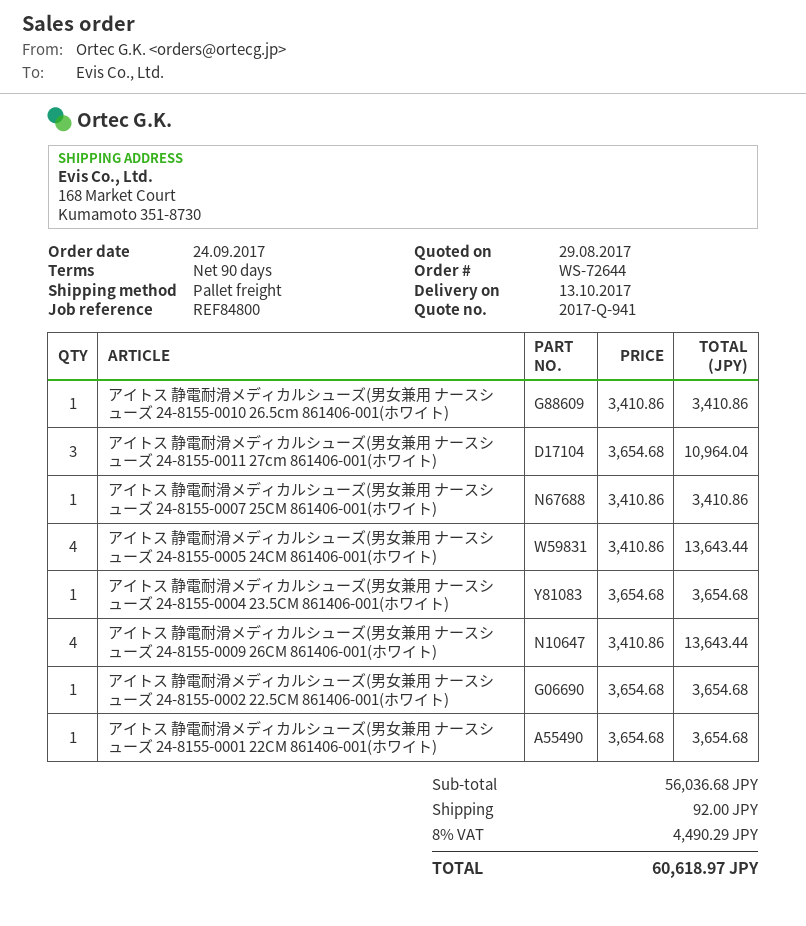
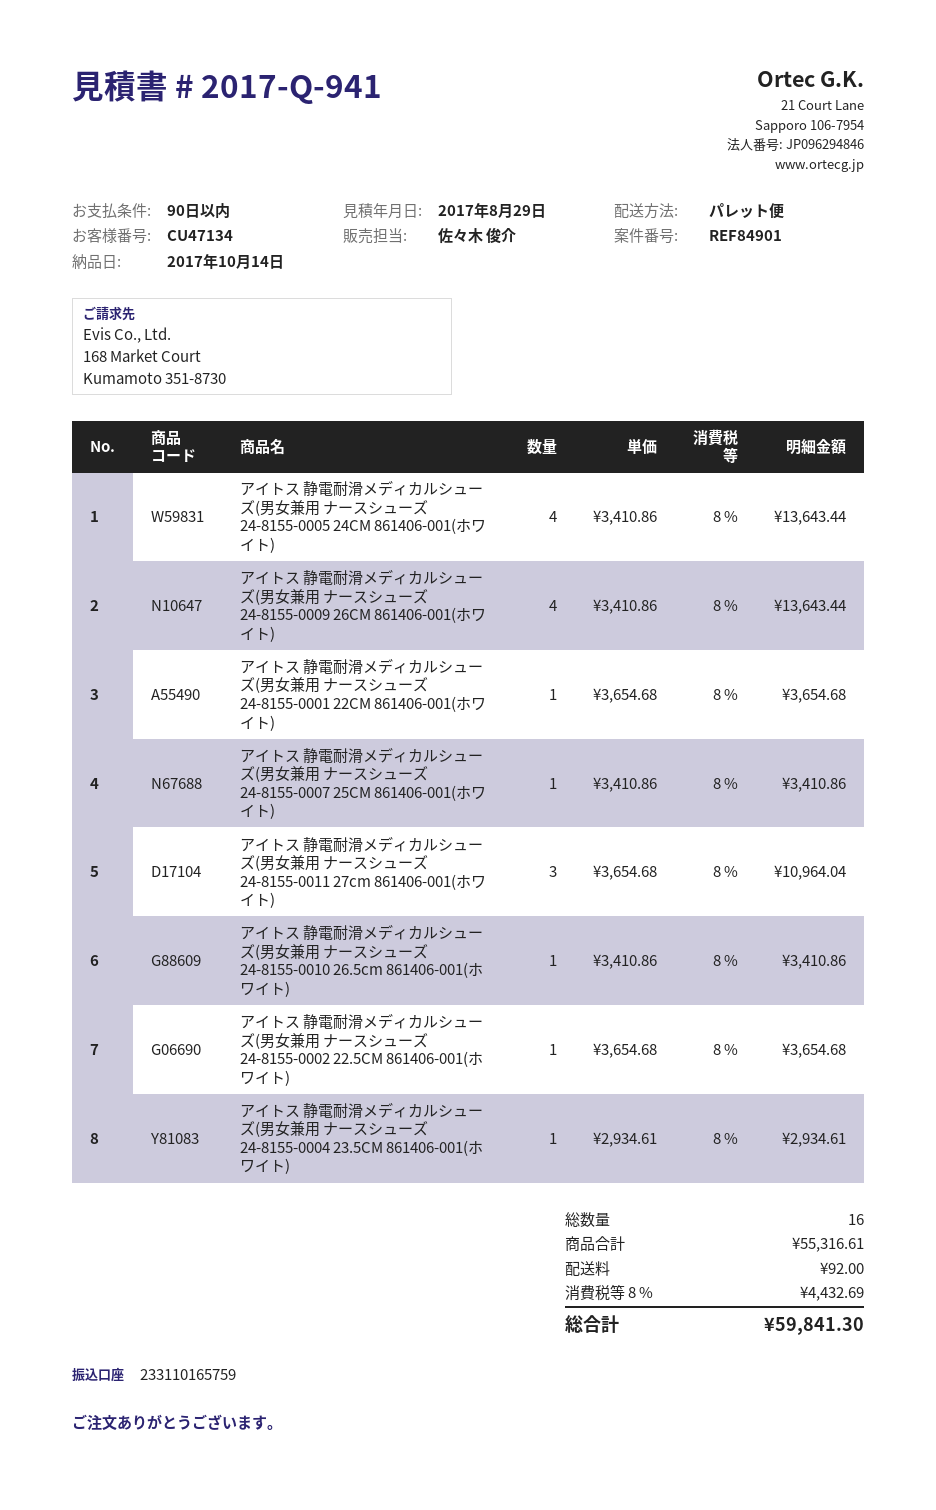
delivery date: 2017-10-13 -> 2017-10-14
reference: REF84800 -> REF84901
アイトス 静電耐滑メディカルシューズ(男女兼用 ナースシューズ 24-8155-0004 23.5CM 861406-001(ホワイト): 1 x 3654.68 = 3654.68 -> 1 x 2934.61 = 2934.61
subtotal: 56036.68 -> 55316.61
tax: 8% = 4490.29 -> 8% = 4432.69
total: 60618.97 -> 59841.30

